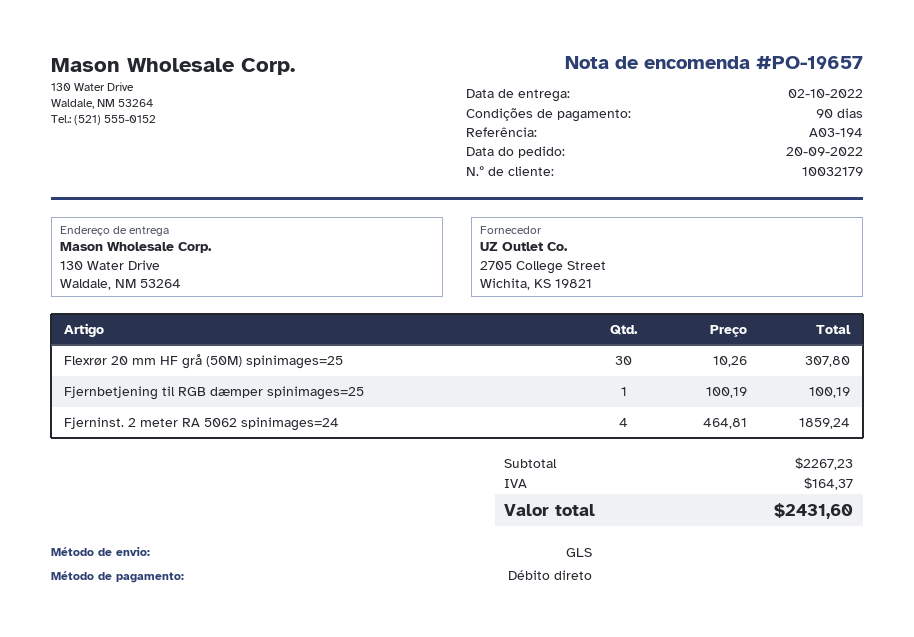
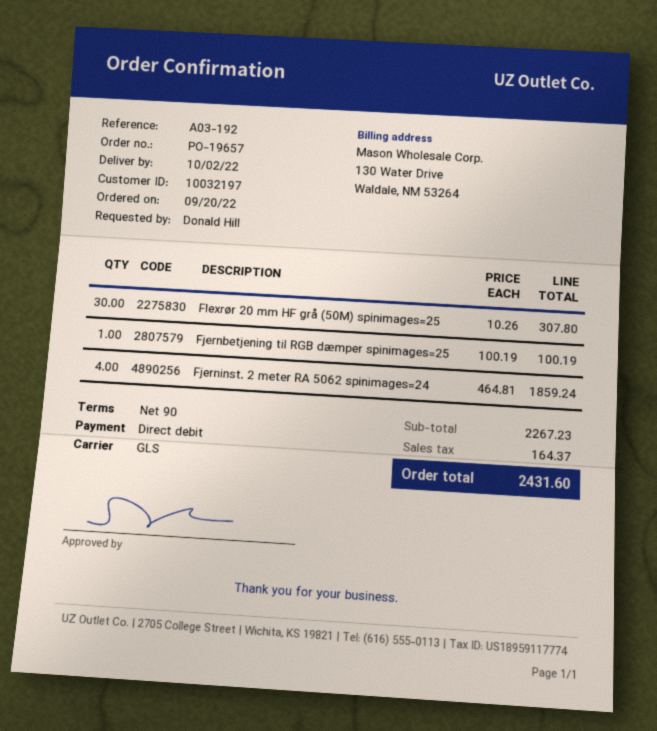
customer number: 10032179 -> 10032197
reference: A03-194 -> A03-192

